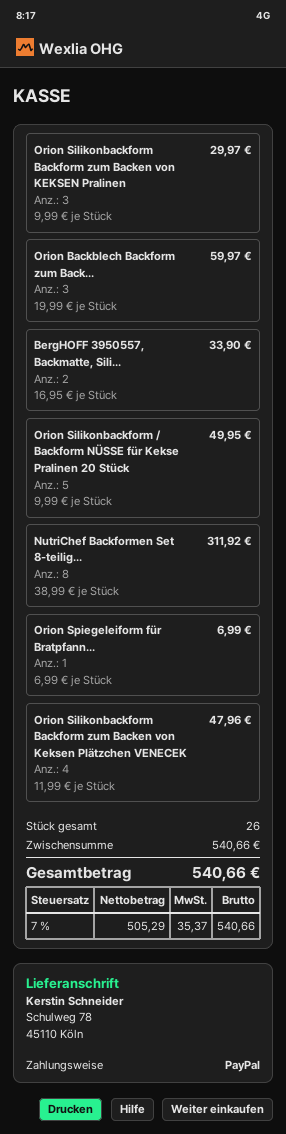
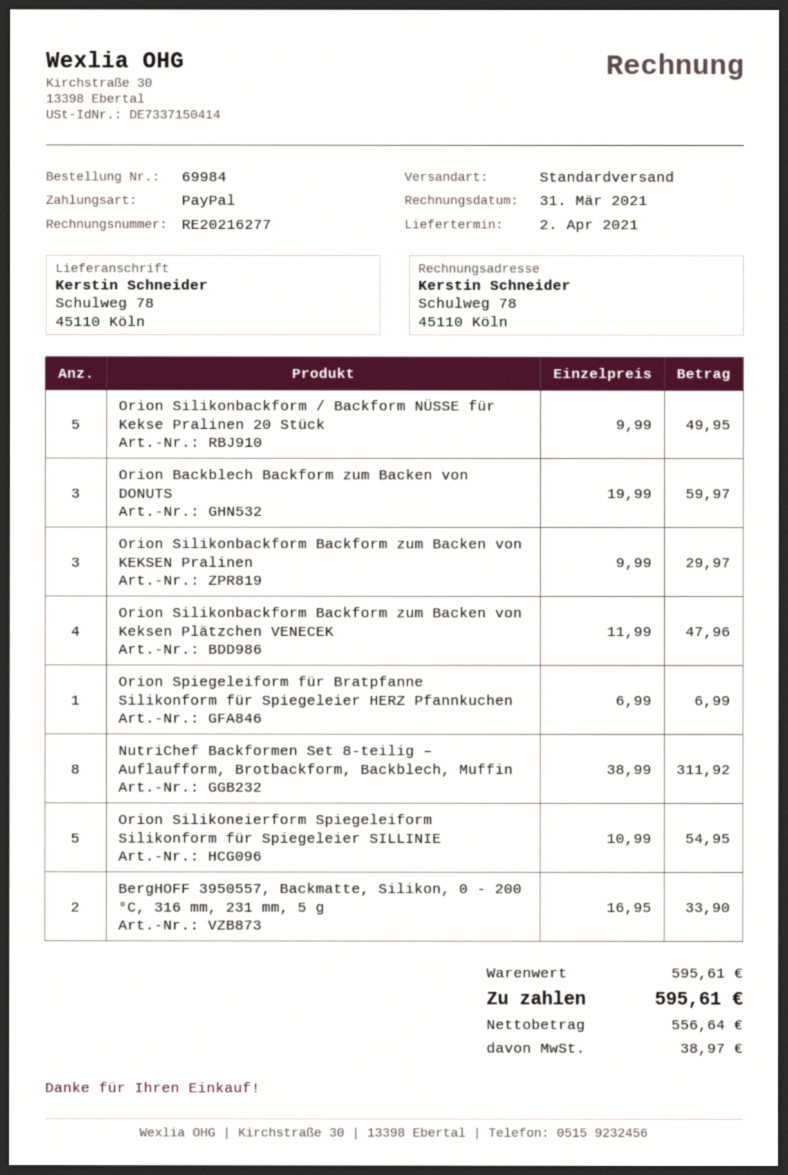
Orion Silikoneierform Spiegeleiform Silikonform für Spiegeleier SILLINIE: none -> 5 x 10.99 = 54.95
subtotal: 540.66 -> 595.61
net: 505.29 -> 556.64
tax: 35.37 -> 38.97
total: 540.66 -> 595.61

